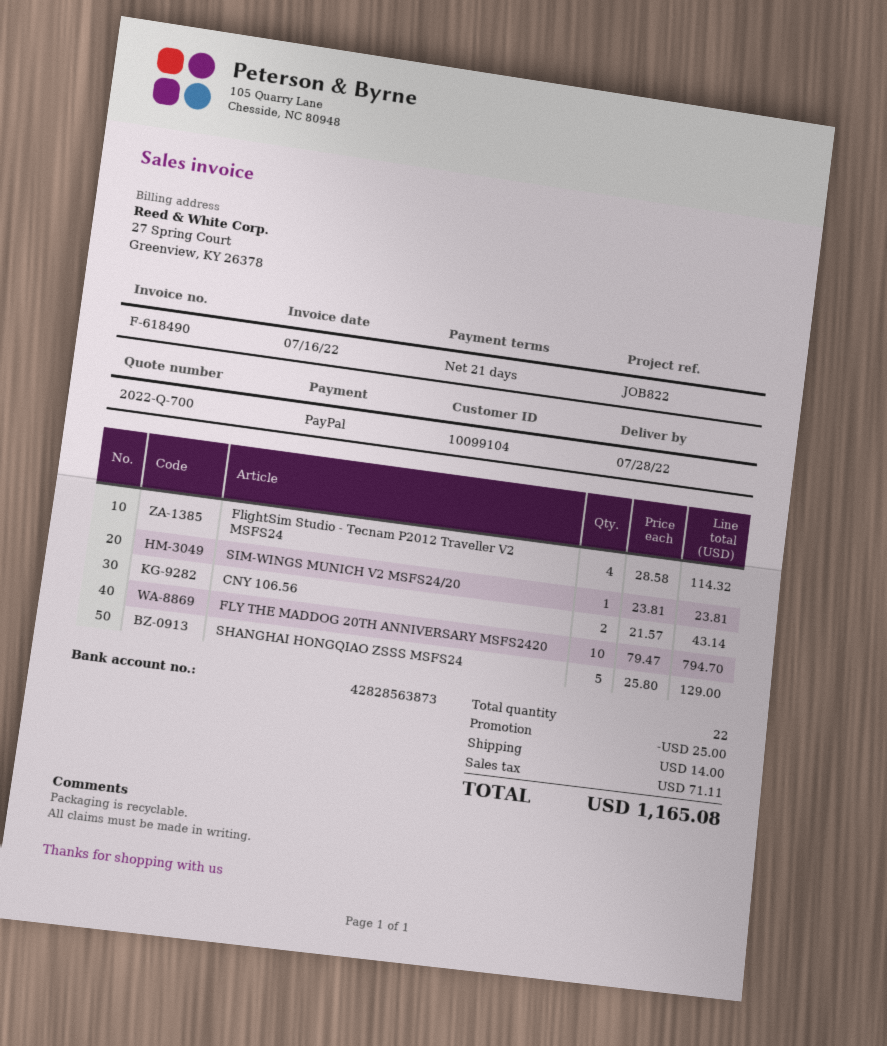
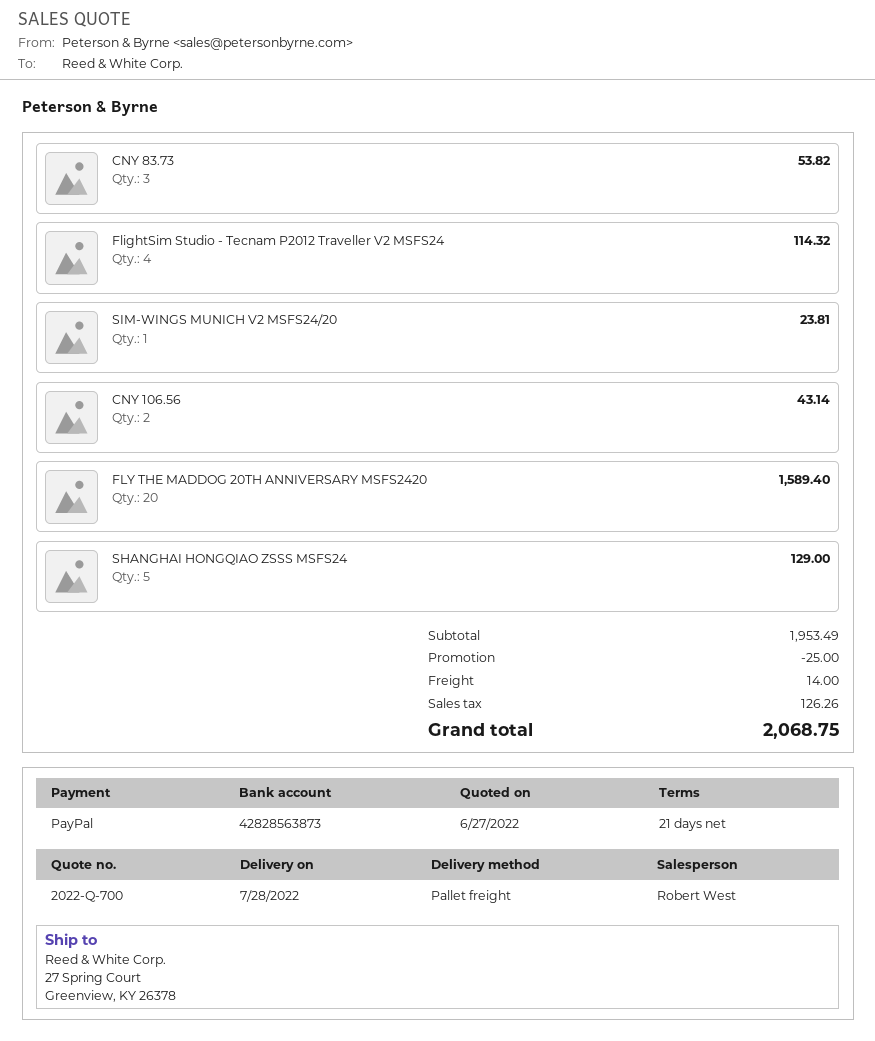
FLY THE MADDOG 20TH ANNIVERSARY MSFS2420: 10 for 794.70 -> 20 for 1589.40
CNY 83.73: none -> 3 for 53.82
tax: 71.11 -> 126.26
total: 1165.08 -> 2068.75

